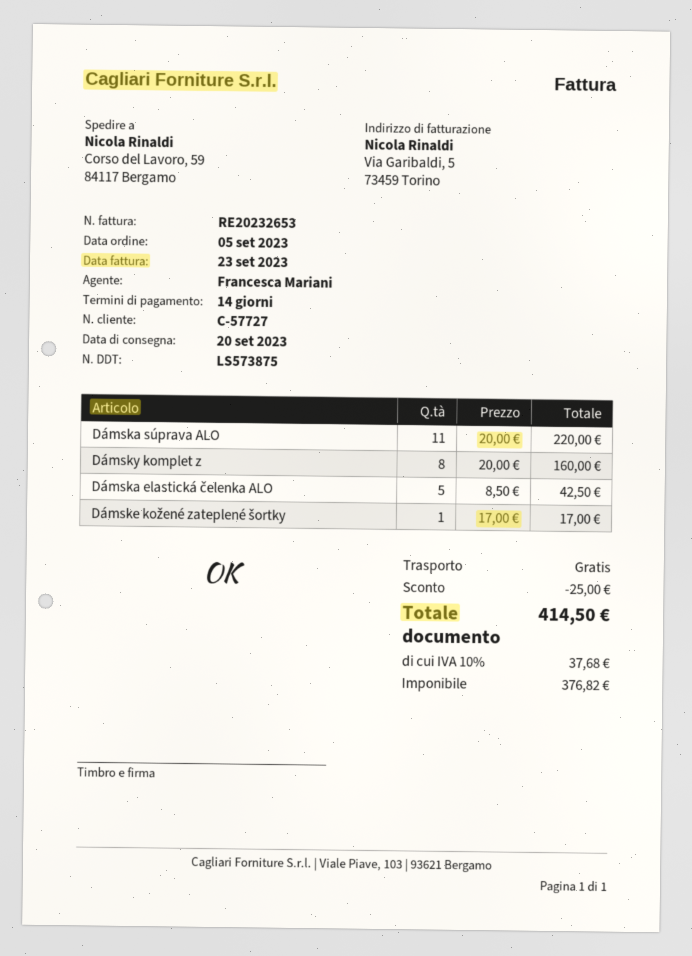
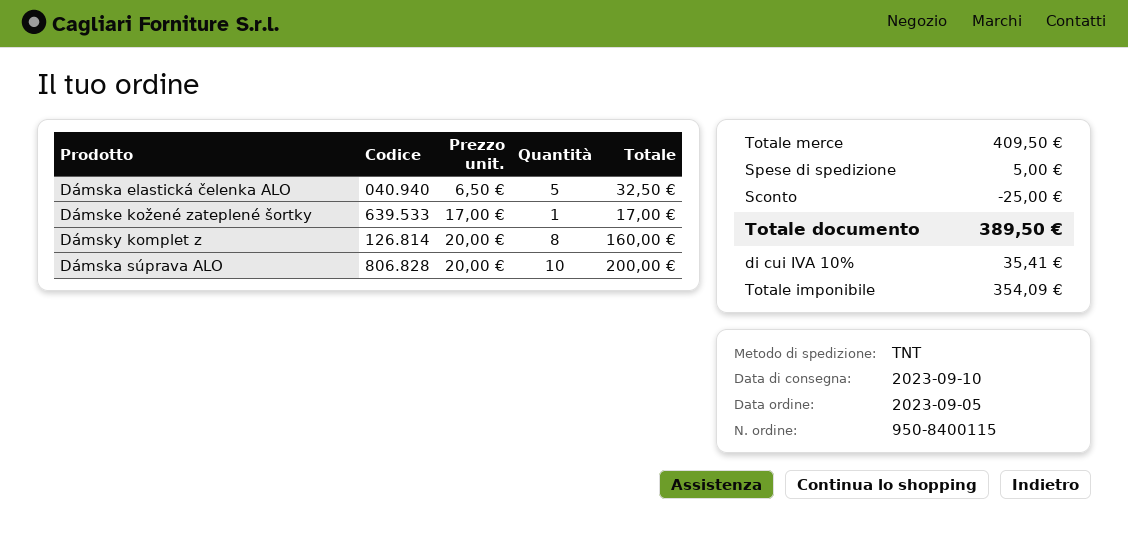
delivery date: 2023-09-20 -> 2023-09-10
Dámska súprava ALO: 11 x 20.00 = 220.00 -> 10 x 20.00 = 200.00
Dámska elastická čelenka ALO: 5 x 8.50 = 42.50 -> 5 x 6.50 = 32.50
shipping: 0.00 -> 5.00
net: 376.82 -> 354.09
tax: 10% = 37.68 -> 10% = 35.41
total: 414.50 -> 389.50

